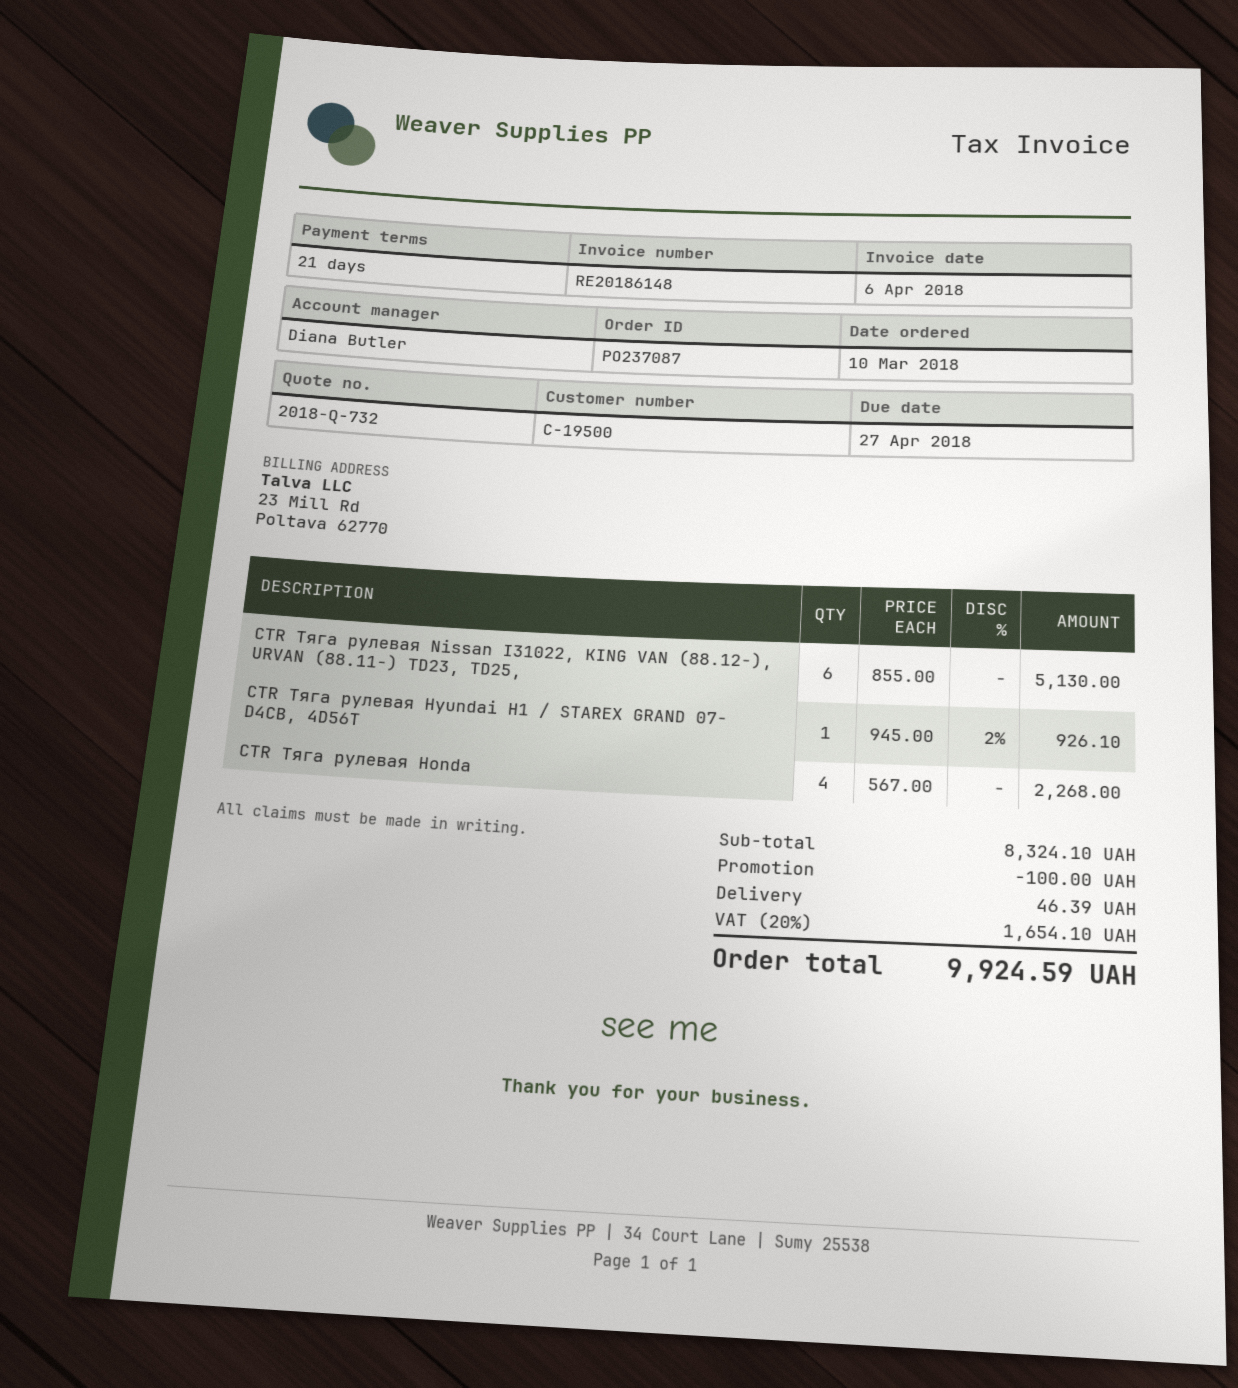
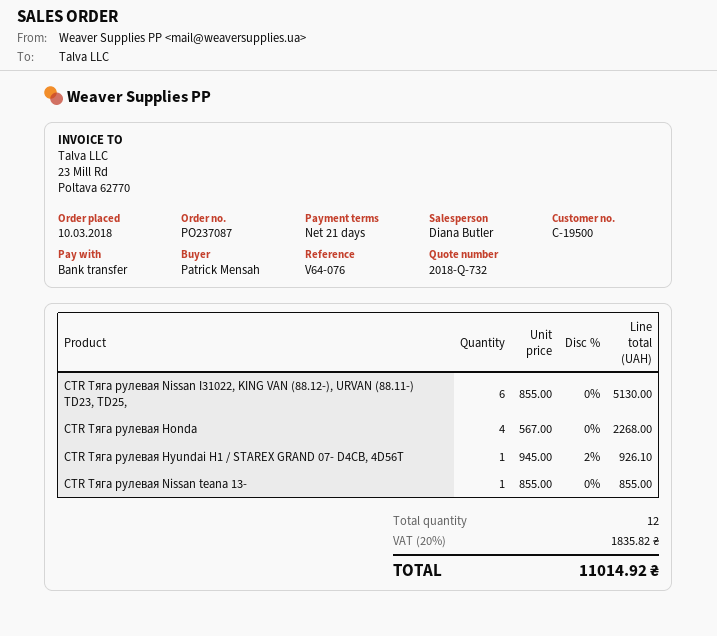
CTR Тяга рулевая Nissan teana 13-: none -> 1 x 855.00 = 855.00
discount: 100.00 -> none
shipping: 46.39 -> none
tax: 20% = 1654.10 -> 20% = 1835.82
total: 9924.59 -> 11014.92

